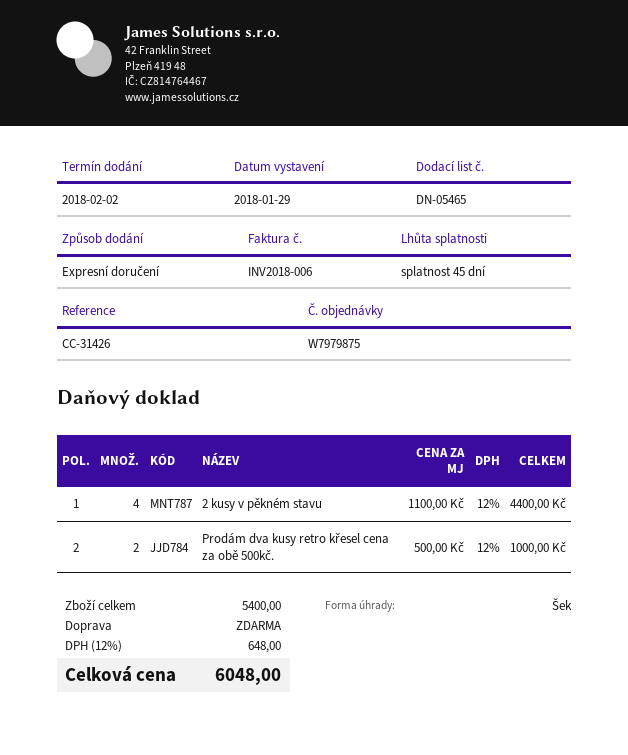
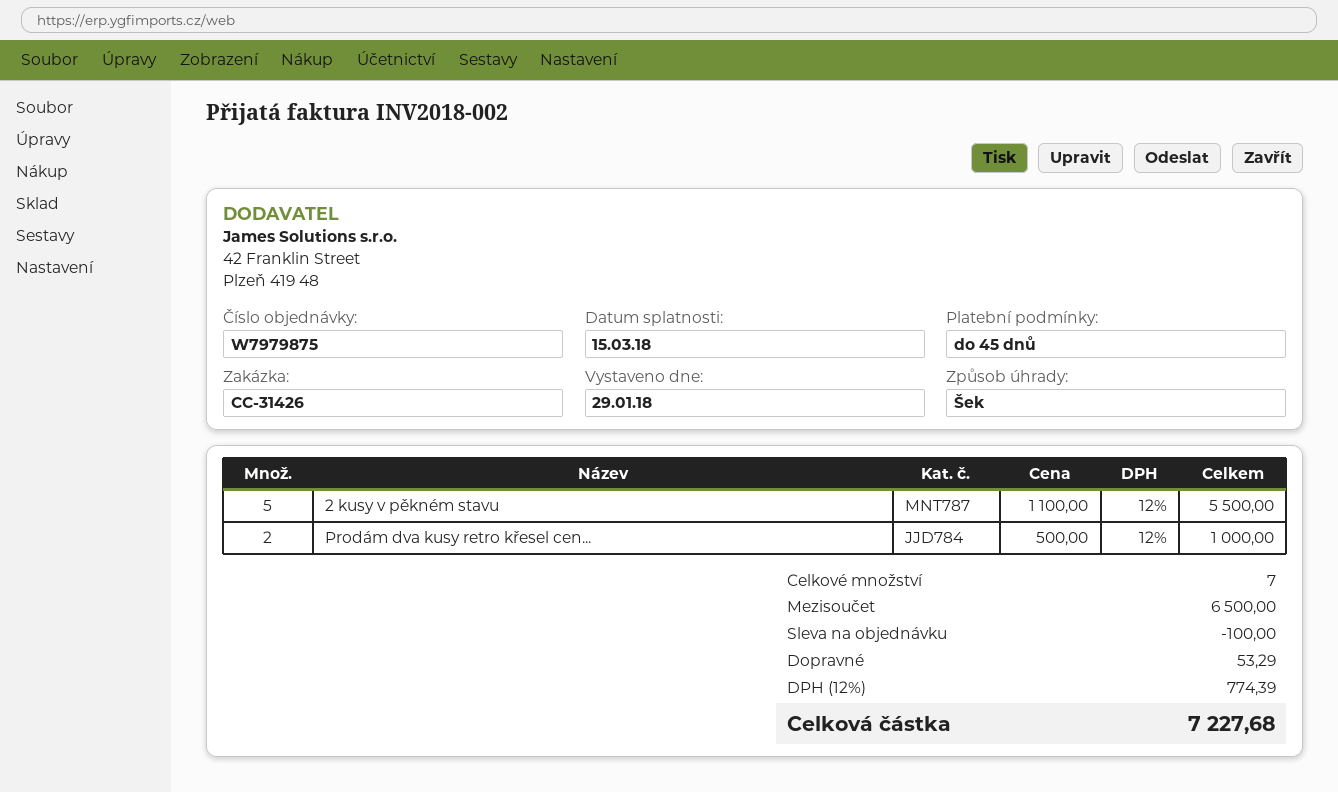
invoice number: INV2018-006 -> INV2018-002
2 kusy v pěkném stavu: 4 x 1100.00 = 4400.00 -> 5 x 1100.00 = 5500.00
subtotal: 5400.00 -> 6500.00
discount: none -> 100.00
shipping: 0.00 -> 53.29
tax: 12% = 648.00 -> 12% = 774.39
total: 6048.00 -> 7227.68

